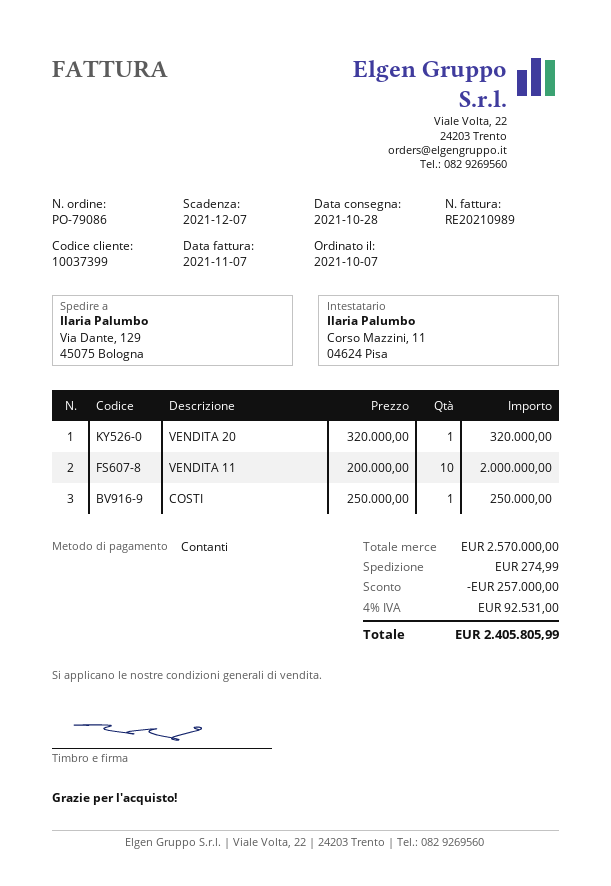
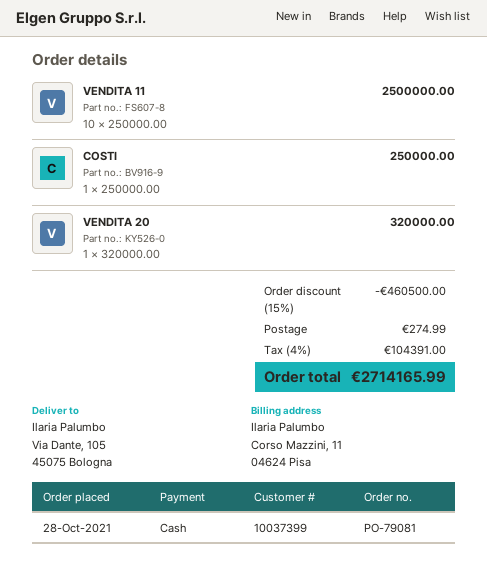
order number: PO-79086 -> PO-79081
order date: 2021-10-07 -> 2021-10-28
ship to: Via Dante, 129, 45075 Bologna -> Via Dante, 105, 45075 Bologna
VENDITA 11: 10 x 200000.00 = 2000000.00 -> 10 x 250000.00 = 2500000.00
discount: 257000.00 -> 460500.00
tax: 4% = 92531.00 -> 4% = 104391.00
total: 2405805.99 -> 2714165.99

